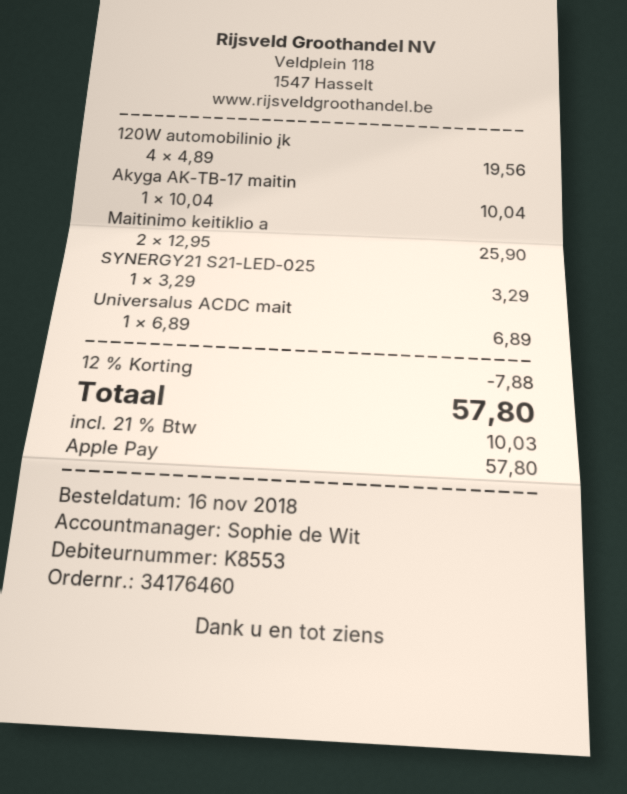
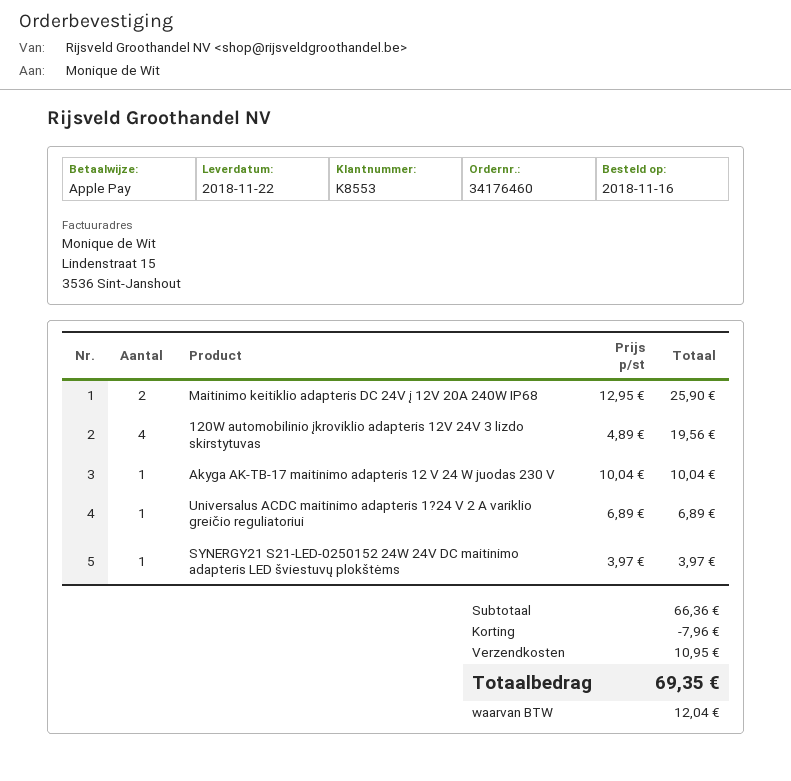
SYNERGY21 S21-LED-025: 1 x 3.29 = 3.29 -> 1 x 3.97 = 3.97
discount: 7.88 -> 7.96
shipping: none -> 10.95
tax: 10.03 -> 12.04
total: 57.80 -> 69.35

